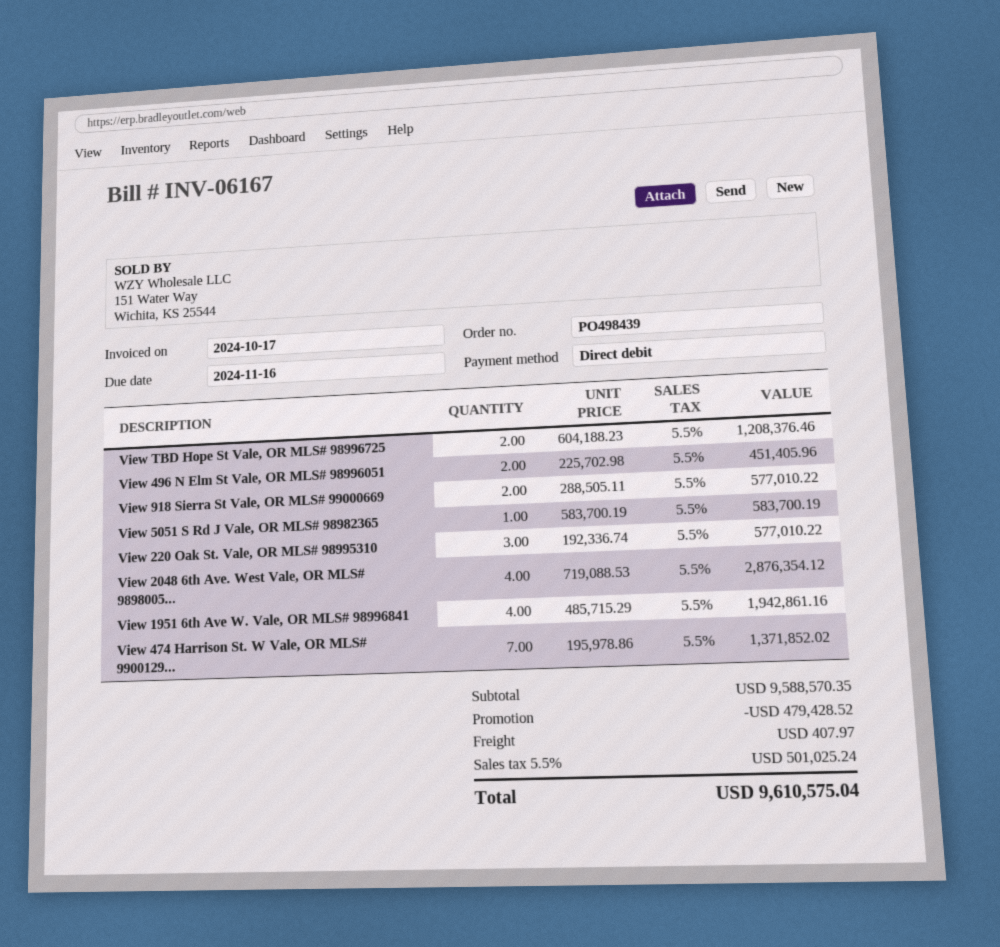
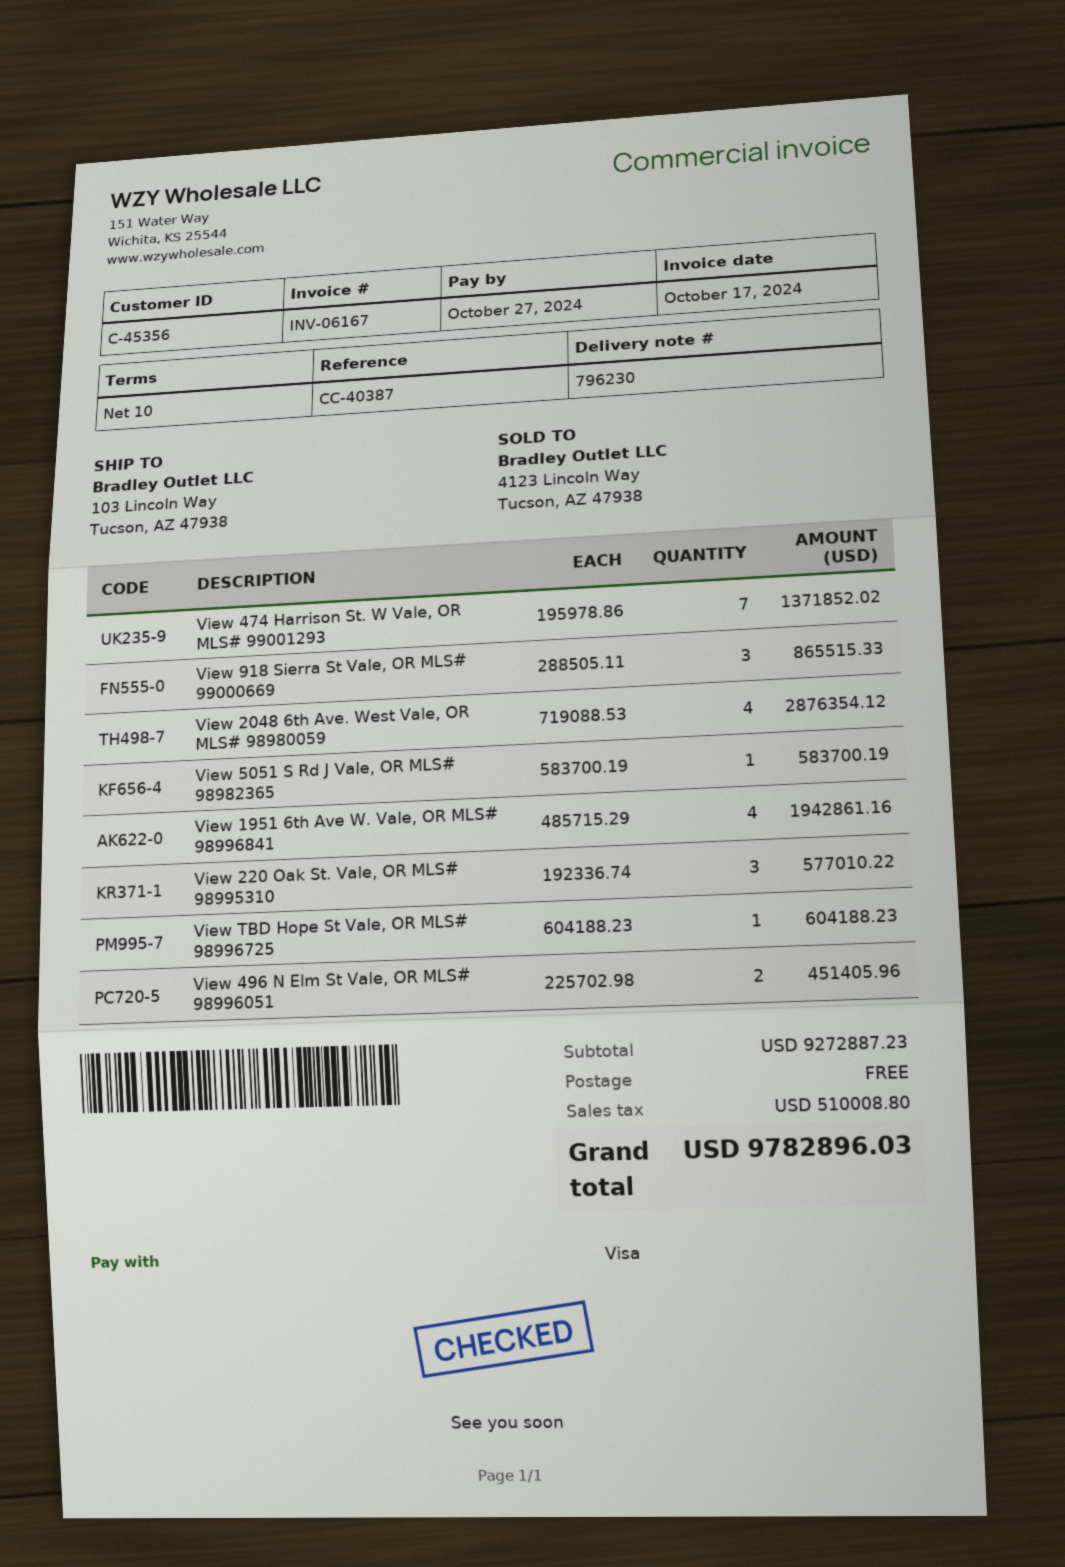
due date: 2024-11-16 -> 2024-10-27
payment method: direct debit -> Visa
View TBD Hope St Vale, OR MLS# 98996725: 2 x 604188.23 = 1208376.46 -> 1 x 604188.23 = 604188.23
View 918 Sierra St Vale, OR MLS# 99000669: 2 x 288505.11 = 577010.22 -> 3 x 288505.11 = 865515.33
subtotal: 9588570.35 -> 9272887.23
discount: 479428.52 -> none
shipping: 407.97 -> 0.00
tax: 501025.24 -> 510008.80
total: 9610575.04 -> 9782896.03

